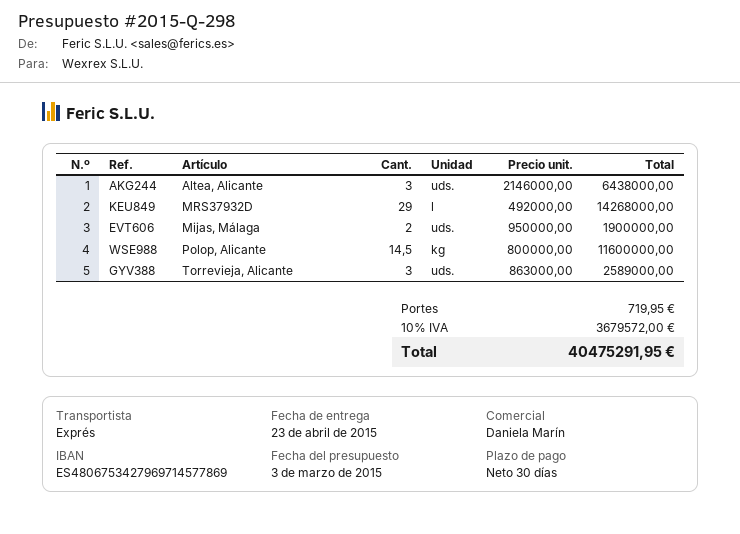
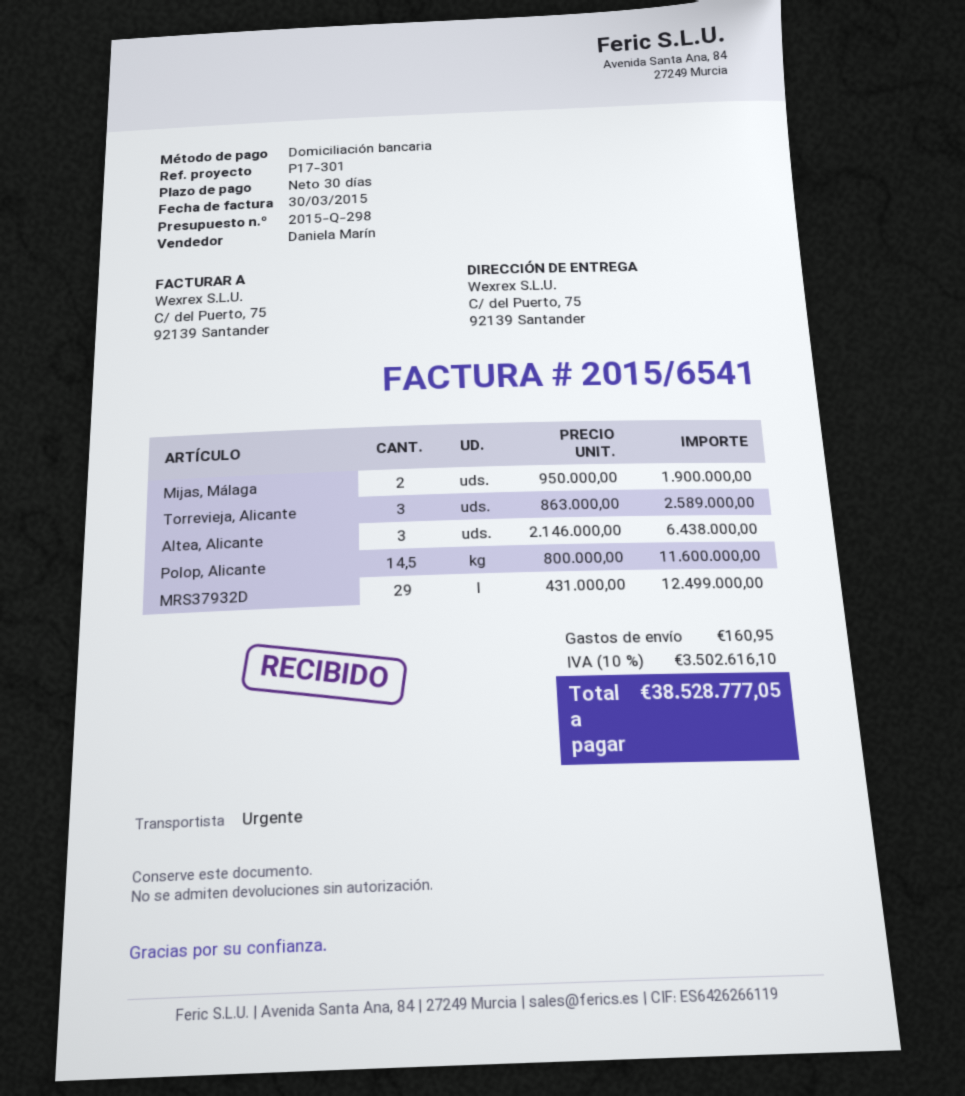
MRS37932D: 29 x 492000.00 = 14268000.00 -> 29 x 431000.00 = 12499000.00
shipping: 719.95 -> 160.95
tax: 10% = 3679572.00 -> 10% = 3502616.10
total: 40475291.95 -> 38528777.05

